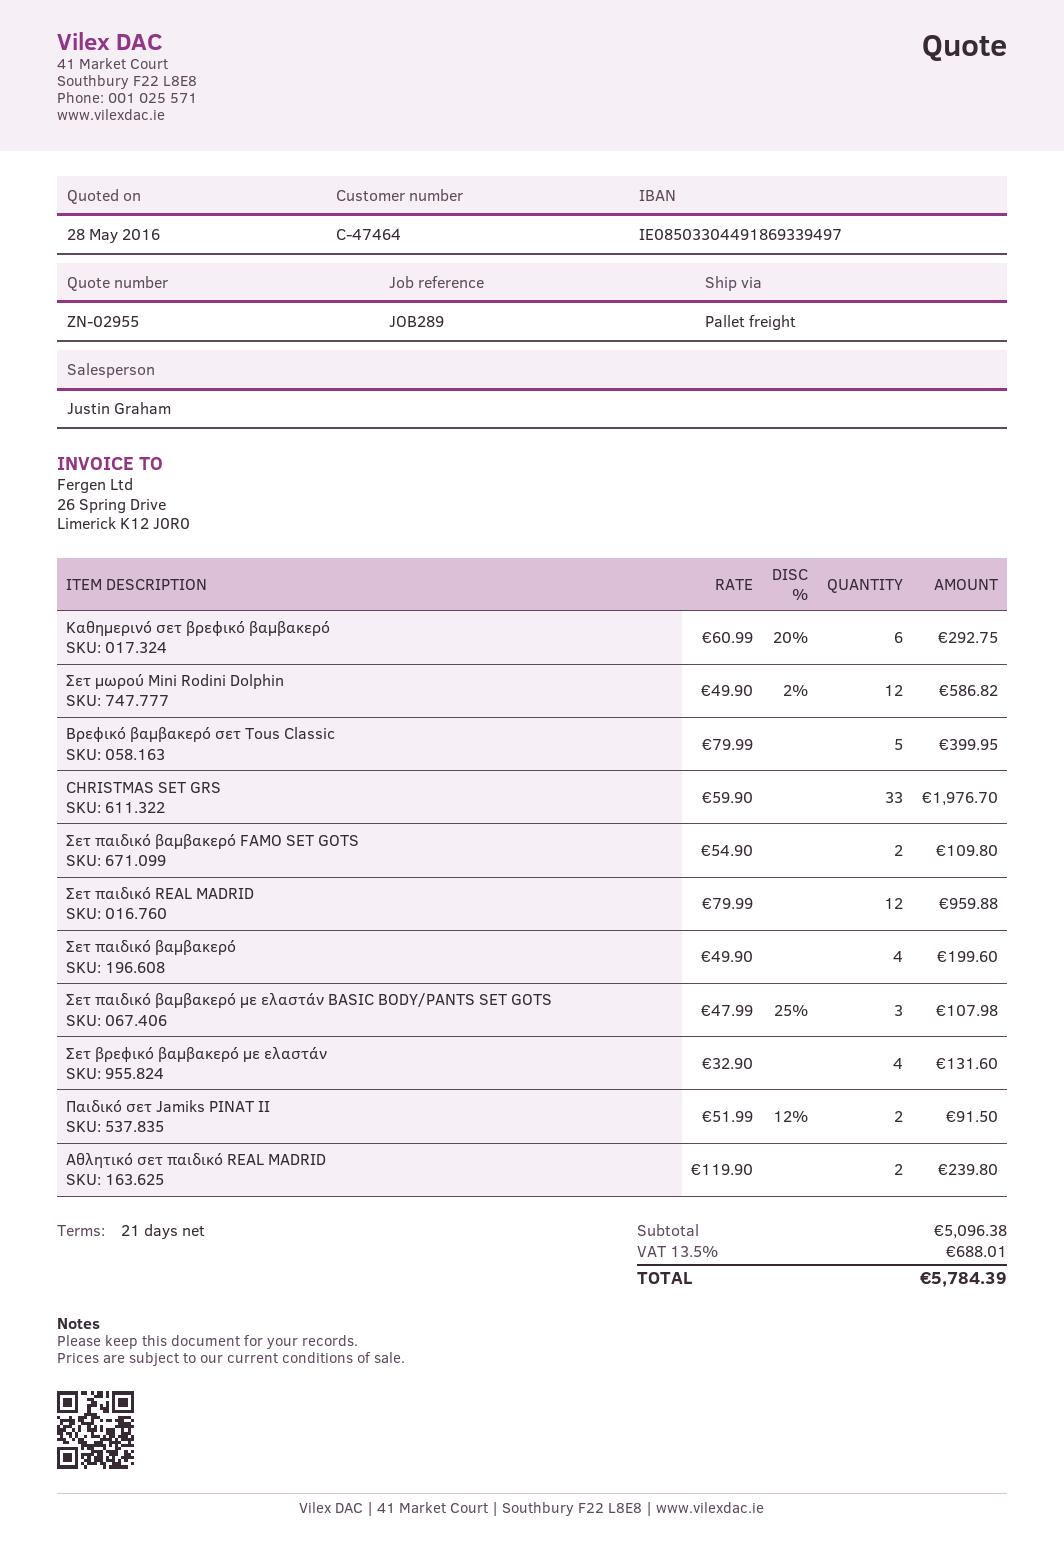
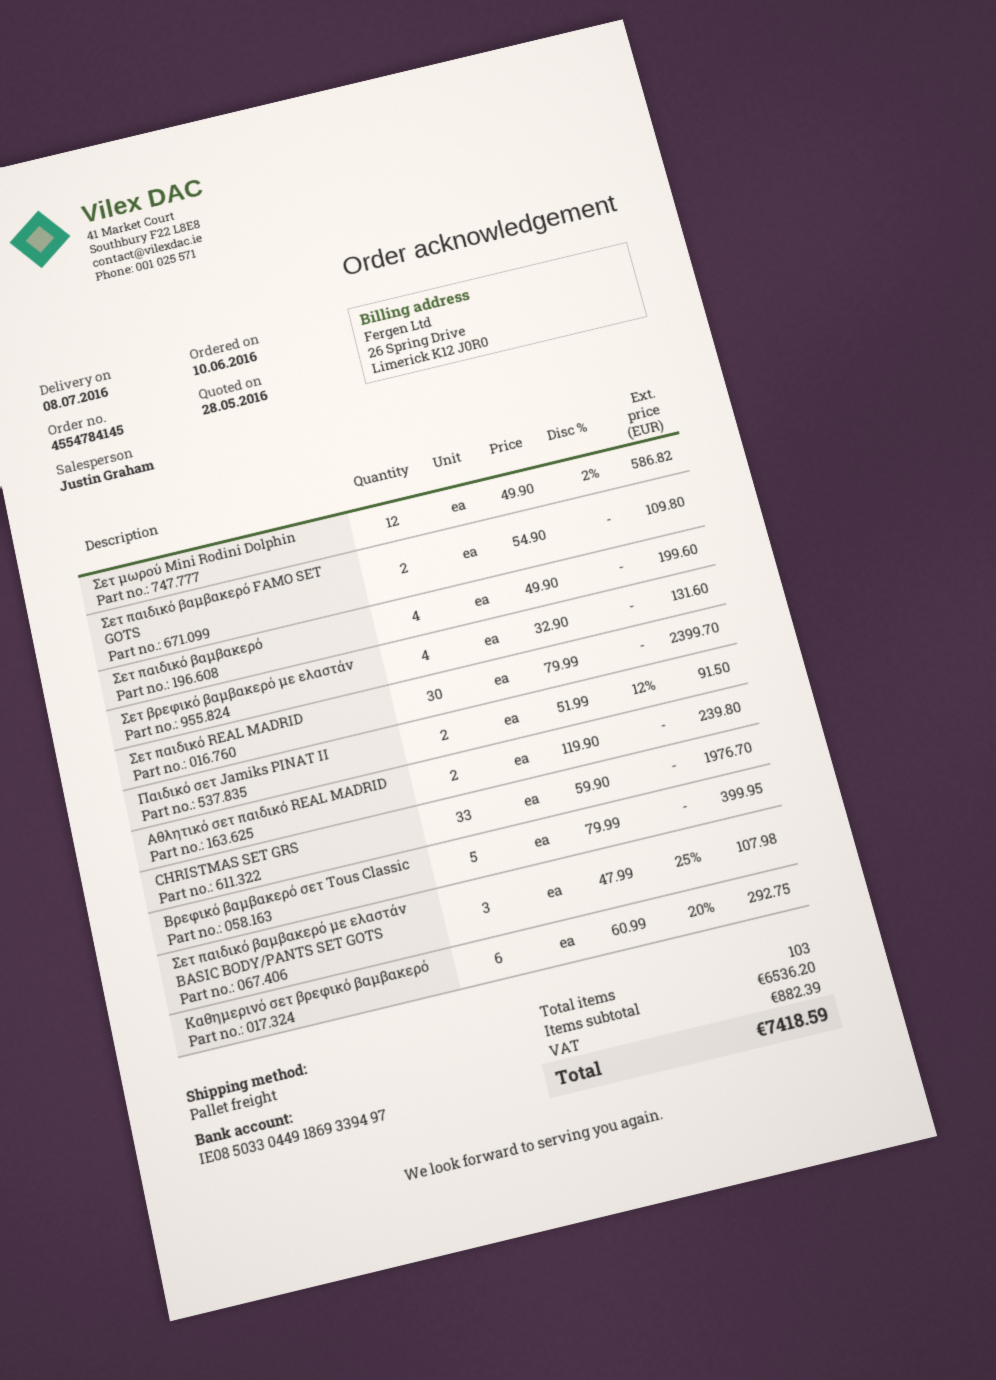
Σετ παιδικό REAL MADRID: 12 x 79.99 = 959.88 -> 30 x 79.99 = 2399.70
subtotal: 5096.38 -> 6536.20
tax: 688.01 -> 882.39
total: 5784.39 -> 7418.59

